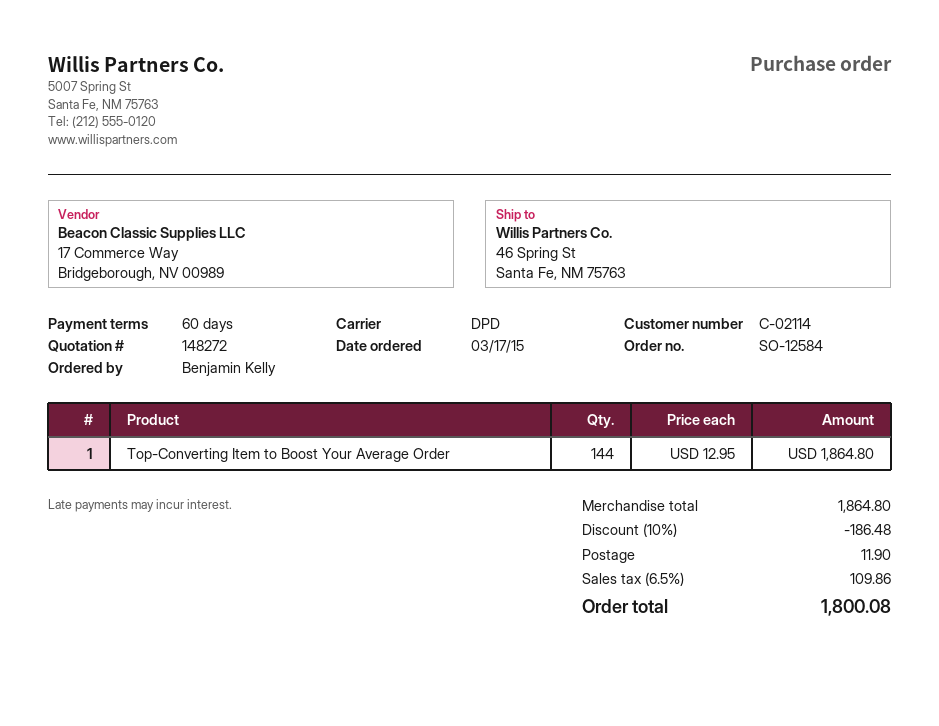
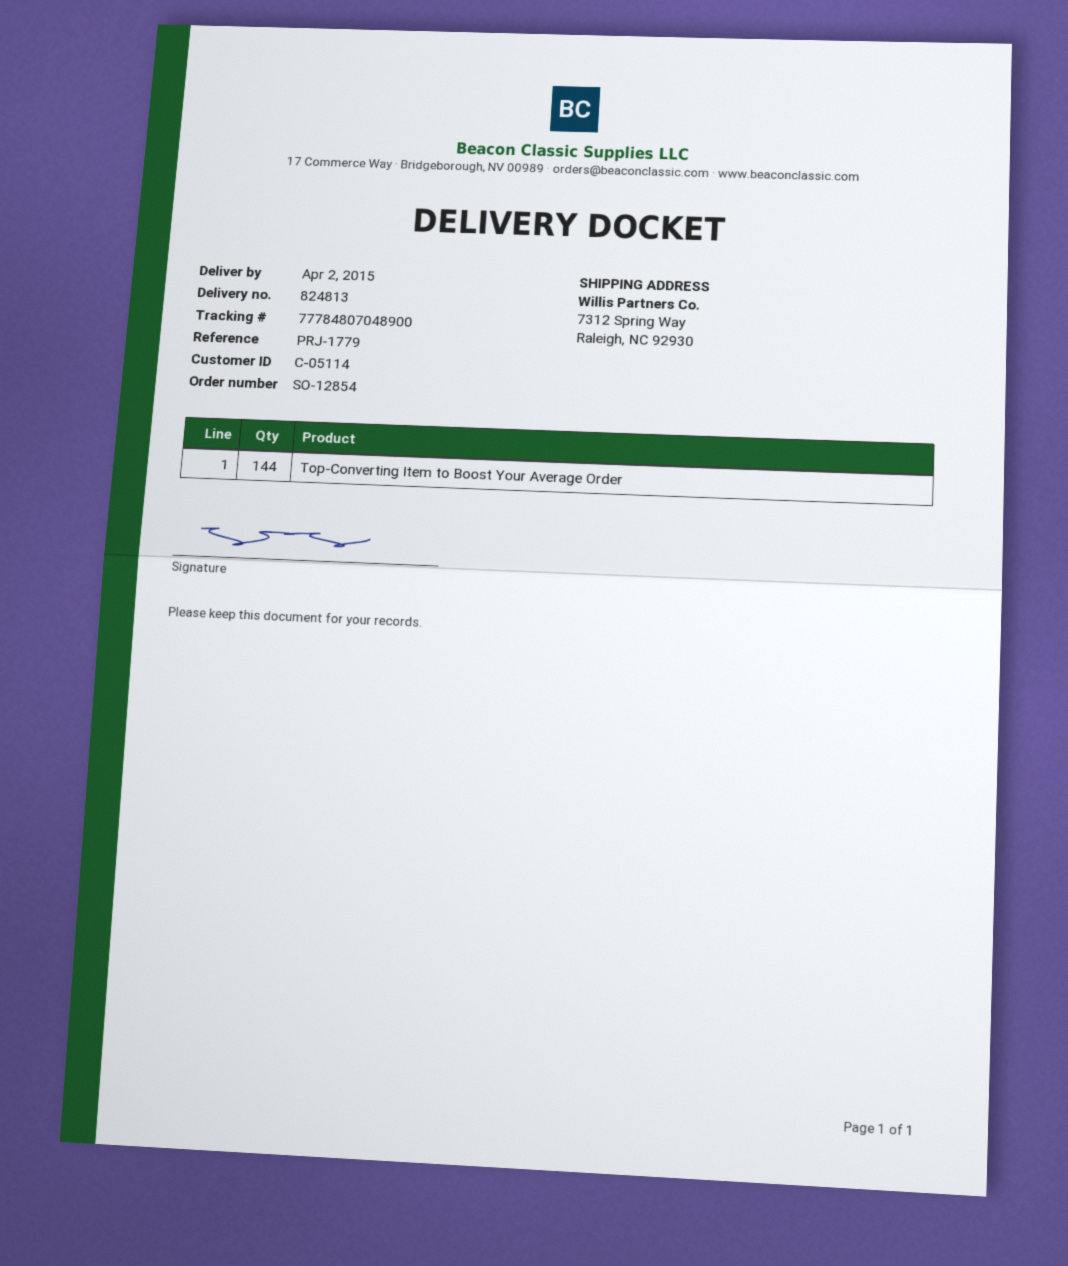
order number: SO-12584 -> SO-12854
customer number: C-02114 -> C-05114
ship to: 46 Spring St, Santa Fe, NM 75763 -> 7312 Spring Way, Raleigh, NC 92930

